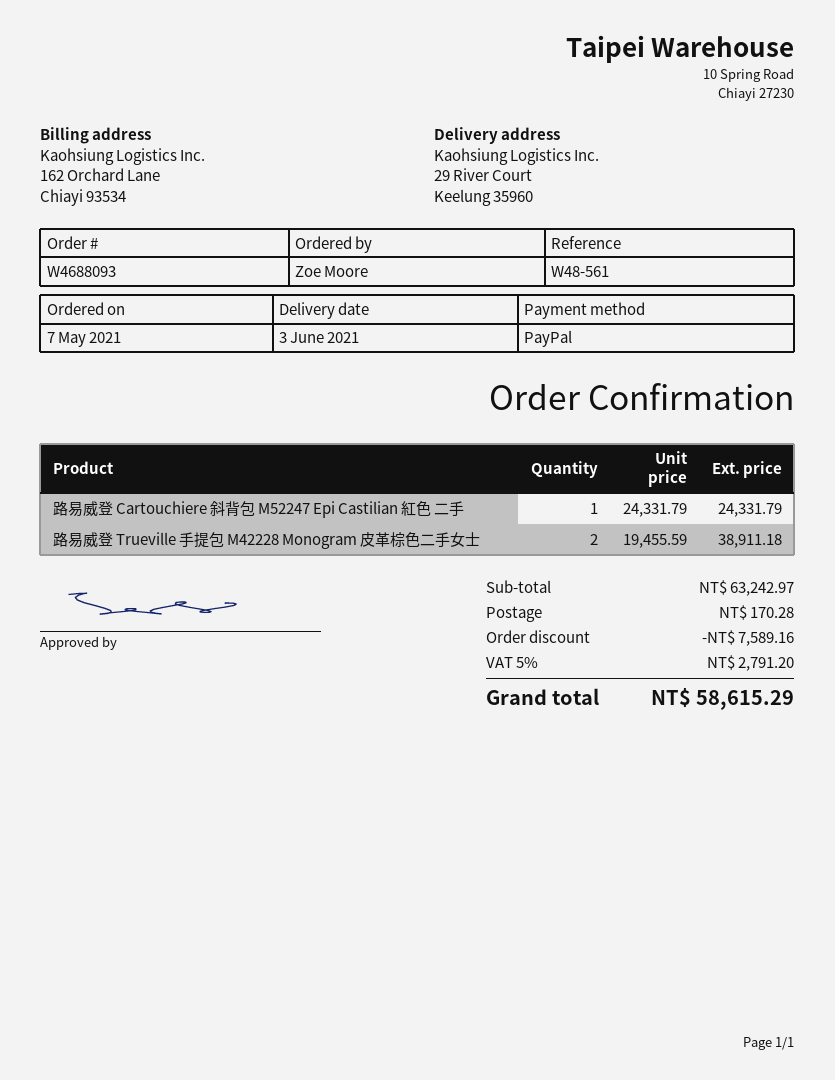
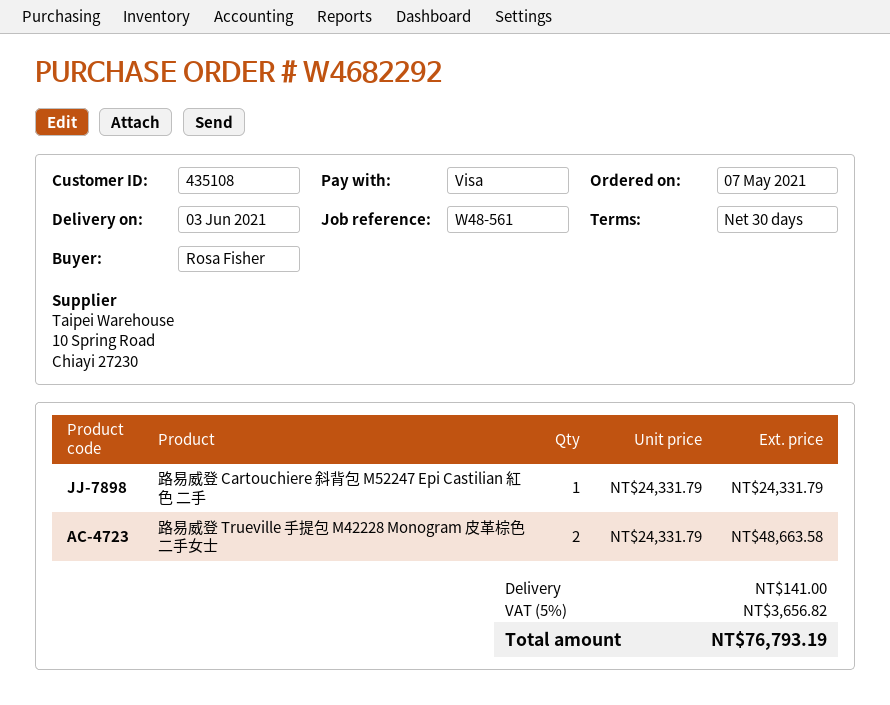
order number: W4688093 -> W4682292
ordered by: Zoe Moore -> Rosa Fisher
payment method: PayPal -> Visa
路易威登 Trueville 手提包 M42228 Monogram 皮革棕色二手女士: 2 x 19455.59 = 38911.18 -> 2 x 24331.79 = 48663.58
discount: 7589.16 -> none
shipping: 170.28 -> 141.00
tax: 5% = 2791.20 -> 5% = 3656.82
total: 58615.29 -> 76793.19

